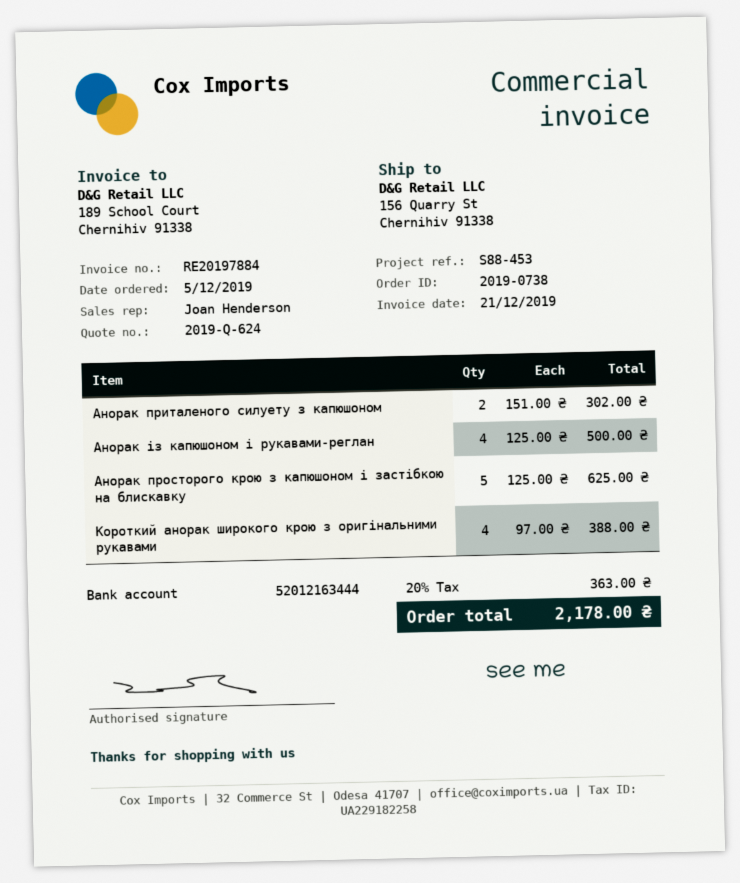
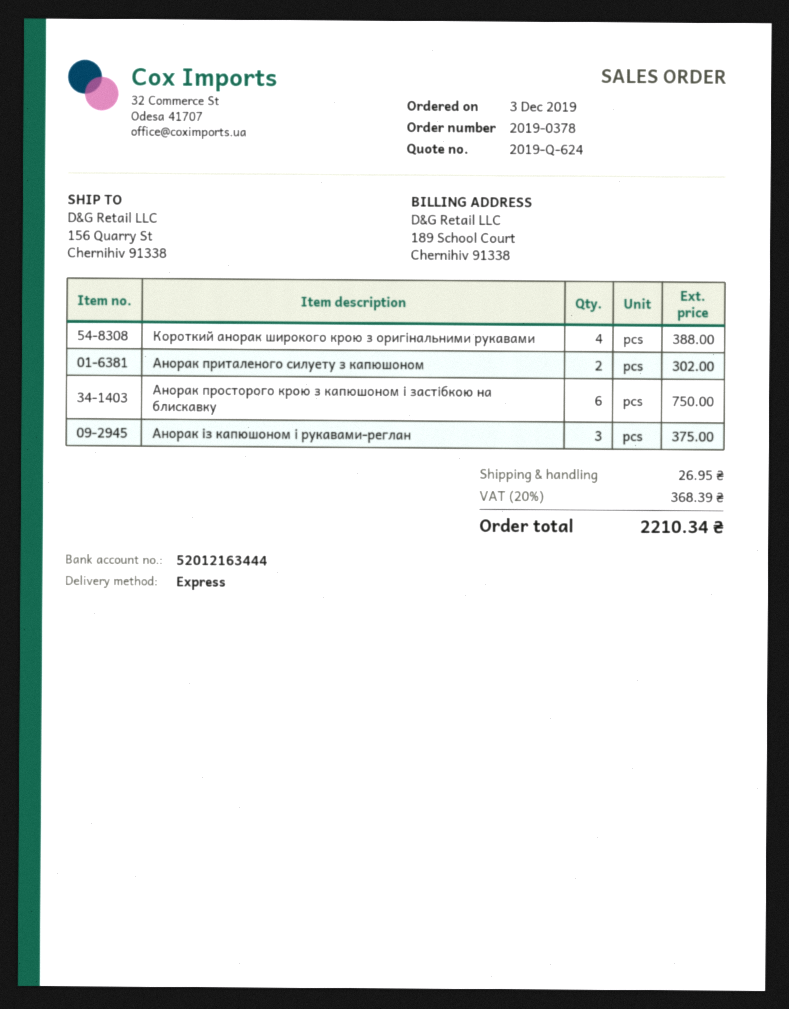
order number: 2019-0738 -> 2019-0378
order date: 2019-12-05 -> 2019-12-03
Анорак із капюшоном і рукавами-реглан: 4 for 500.00 -> 3 for 375.00
Анорак просторого крою з капюшоном і застібкою на блискавку: 5 for 625.00 -> 6 for 750.00
shipping: none -> 26.95
tax: 20% = 363.00 -> 20% = 368.39
total: 2178.00 -> 2210.34

